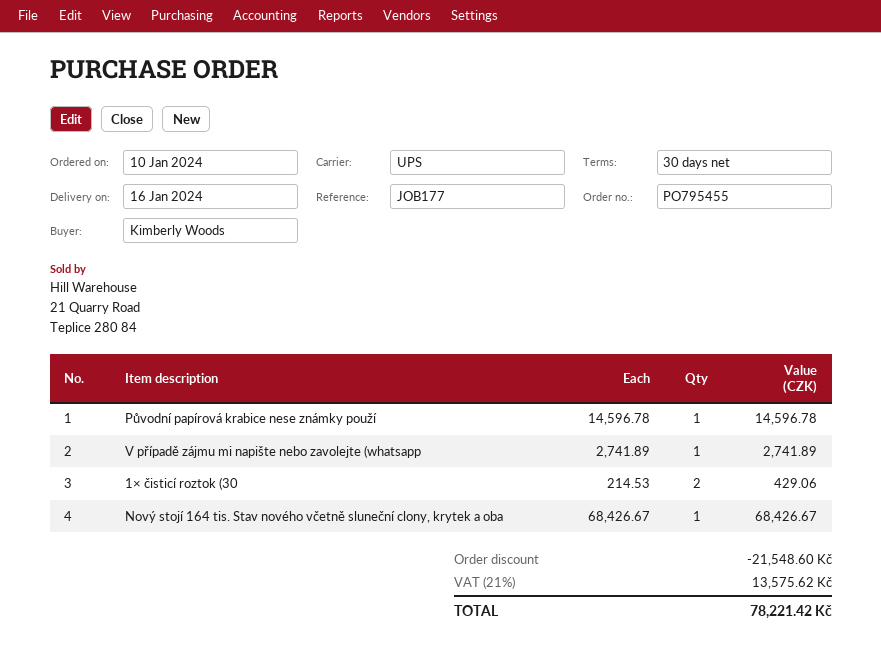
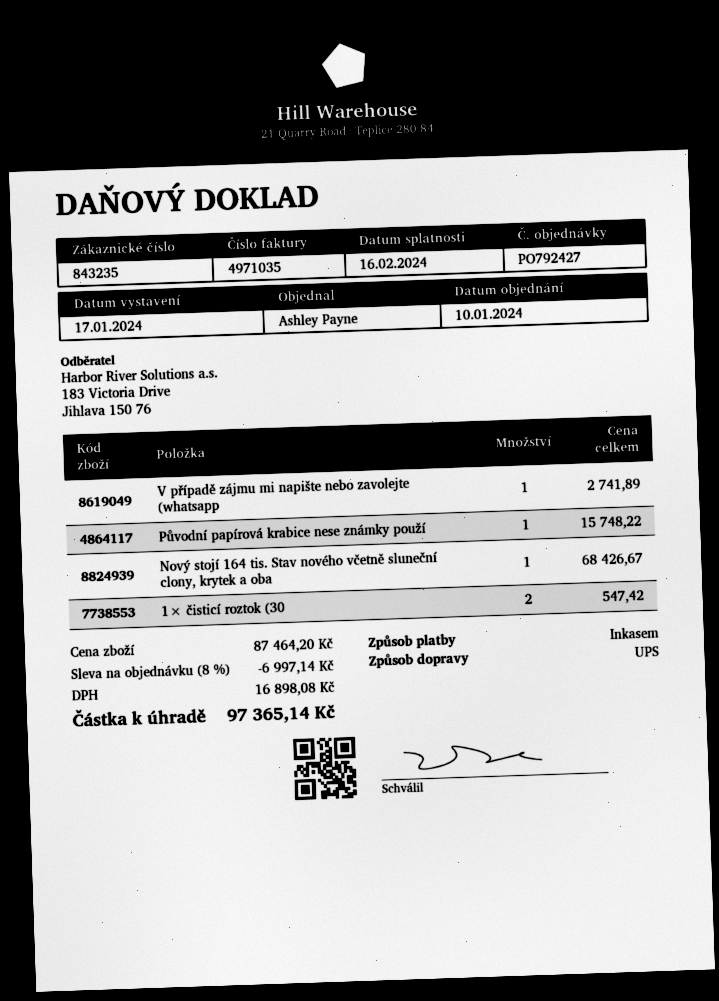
order number: PO795455 -> PO792427
ordered by: Kimberly Woods -> Ashley Payne
Původní papírová krabice nese známky použí: 1 for 14596.78 -> 1 for 15748.22
1× čisticí roztok (30: 2 for 429.06 -> 2 for 547.42
discount: 21548.60 -> 6997.14
tax: 13575.62 -> 16898.08
total: 78221.42 -> 97365.14

